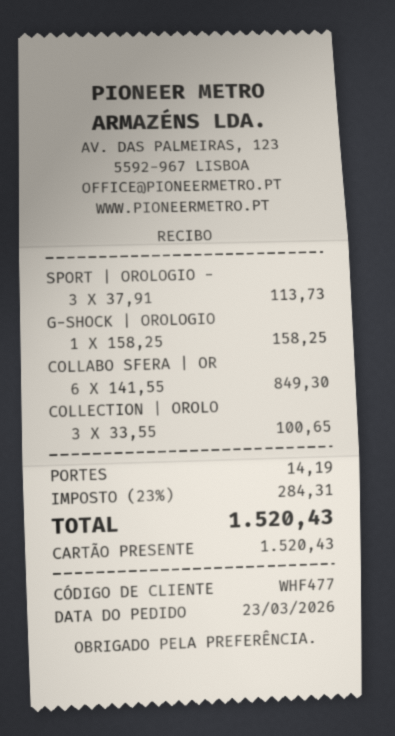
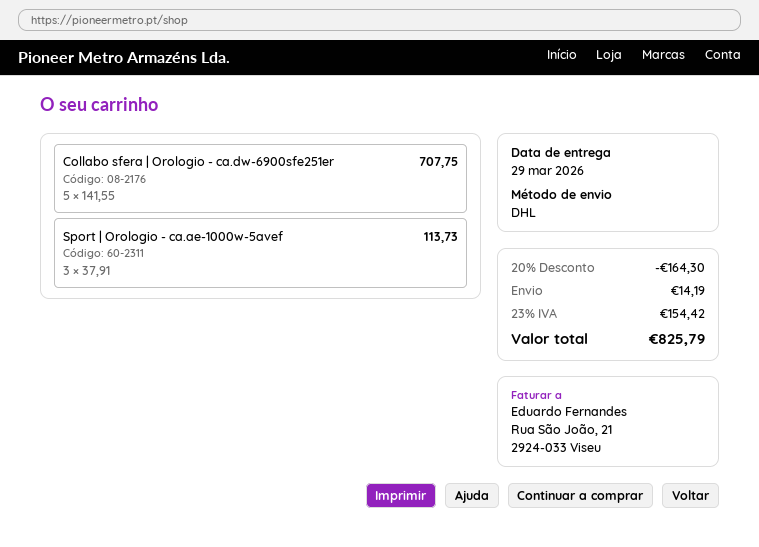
G-SHOCK | OROLOGIO: 1 x 158.25 = 158.25 -> none
COLLABO SFERA | OR: 6 x 141.55 = 849.30 -> 5 x 141.55 = 707.75
COLLECTION | OROLO: 3 x 33.55 = 100.65 -> none
discount: none -> 20% = 164.30
tax: 23% = 284.31 -> 23% = 154.42
total: 1520.43 -> 825.79

